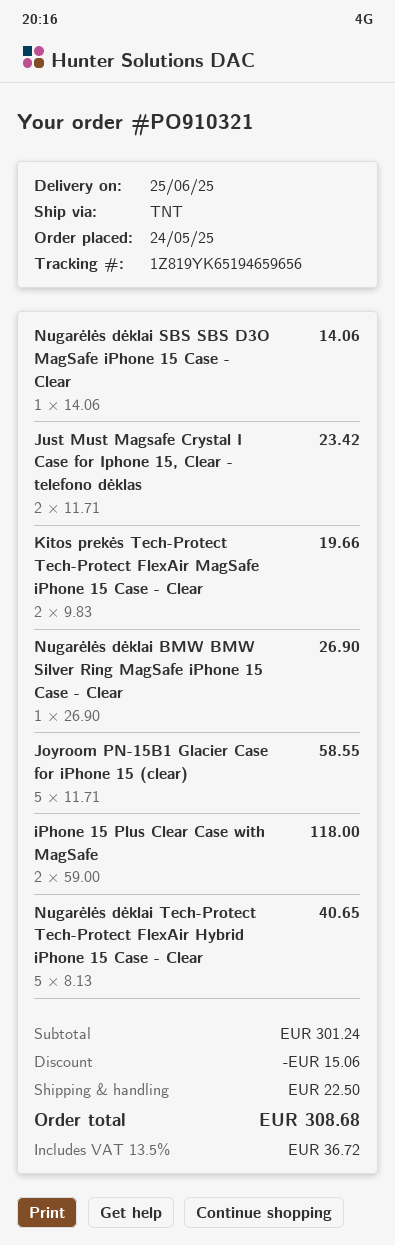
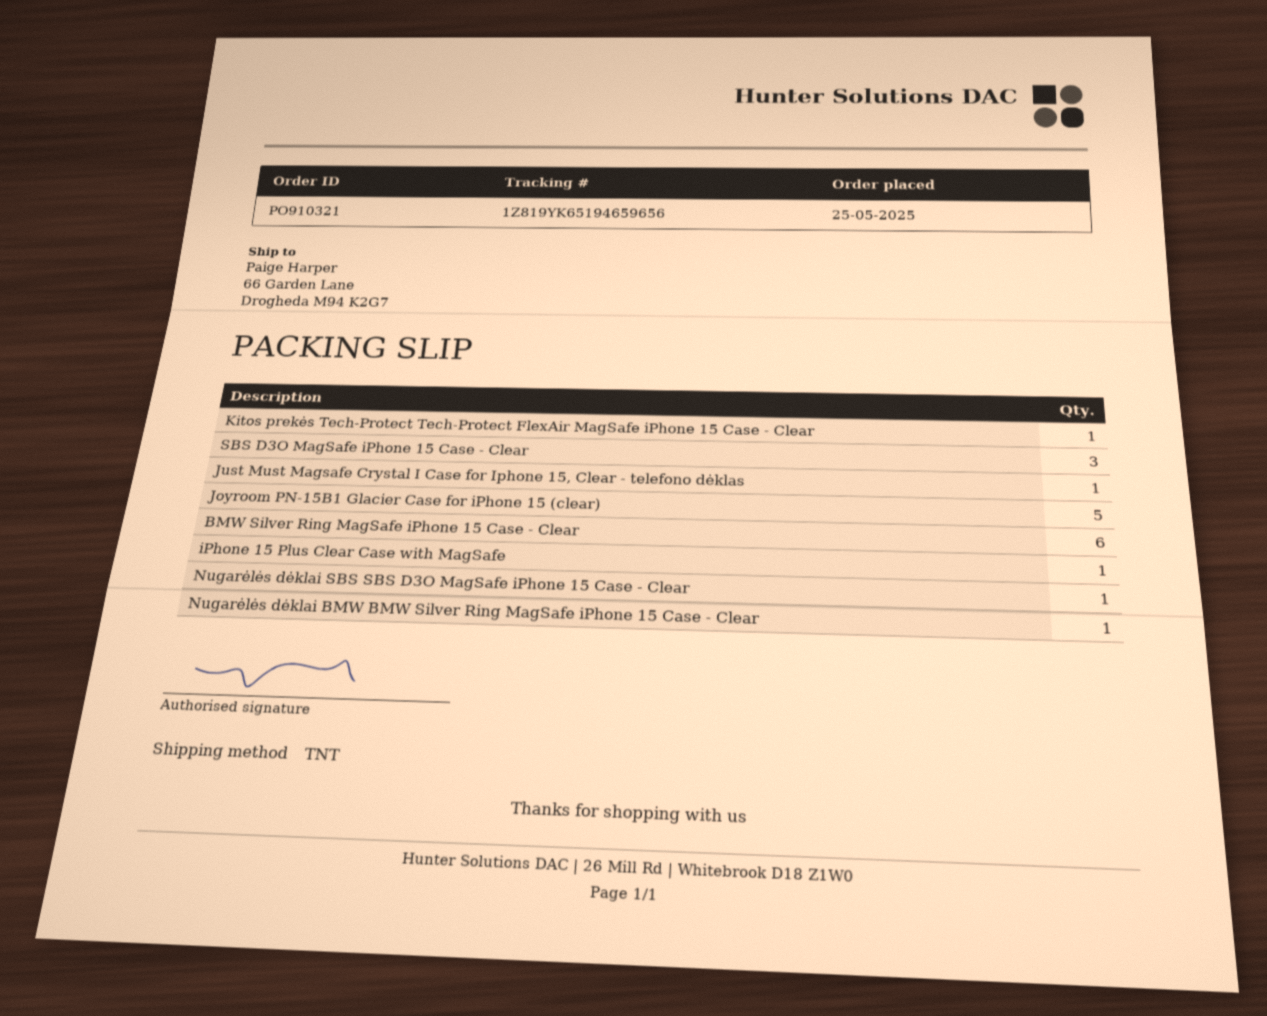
order date: 2025-05-24 -> 2025-05-25
Just Must Magsafe Crystal I Case for Iphone 15, Clear - telefono dėklas: 2 -> 1
Kitos prekės Tech-Protect Tech-Protect FlexAir MagSafe iPhone 15 Case - Clear: 2 -> 1
iPhone 15 Plus Clear Case with MagSafe: 2 -> 1
Nugarėlės dėklai Tech-Protect Tech-Protect FlexAir Hybrid iPhone 15 Case - Clear: 5 -> none
SBS D3O MagSafe iPhone 15 Case - Clear: none -> 3
BMW Silver Ring MagSafe iPhone 15 Case - Clear: none -> 6

